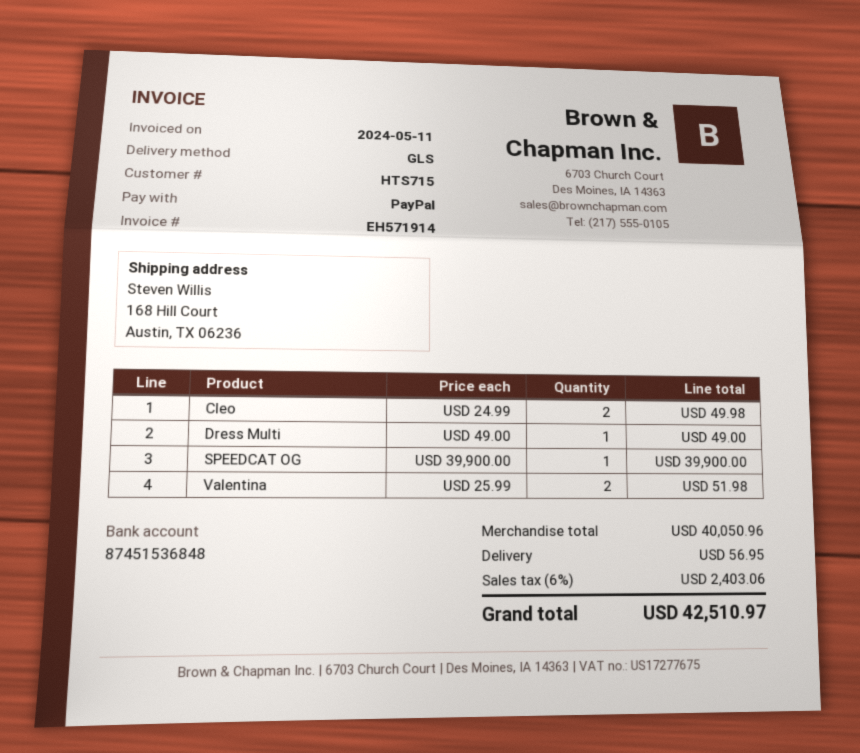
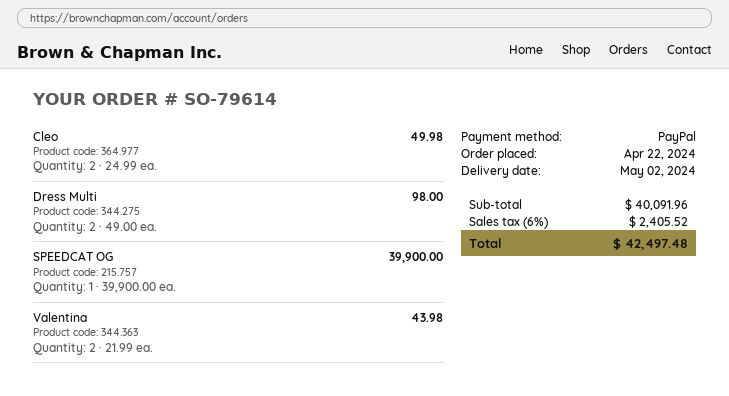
Dress Multi: 1 x 49.00 = 49.00 -> 2 x 49.00 = 98.00
Valentina: 2 x 25.99 = 51.98 -> 2 x 21.99 = 43.98
subtotal: 40050.96 -> 40091.96
shipping: 56.95 -> none
tax: 6% = 2403.06 -> 6% = 2405.52
total: 42510.97 -> 42497.48

